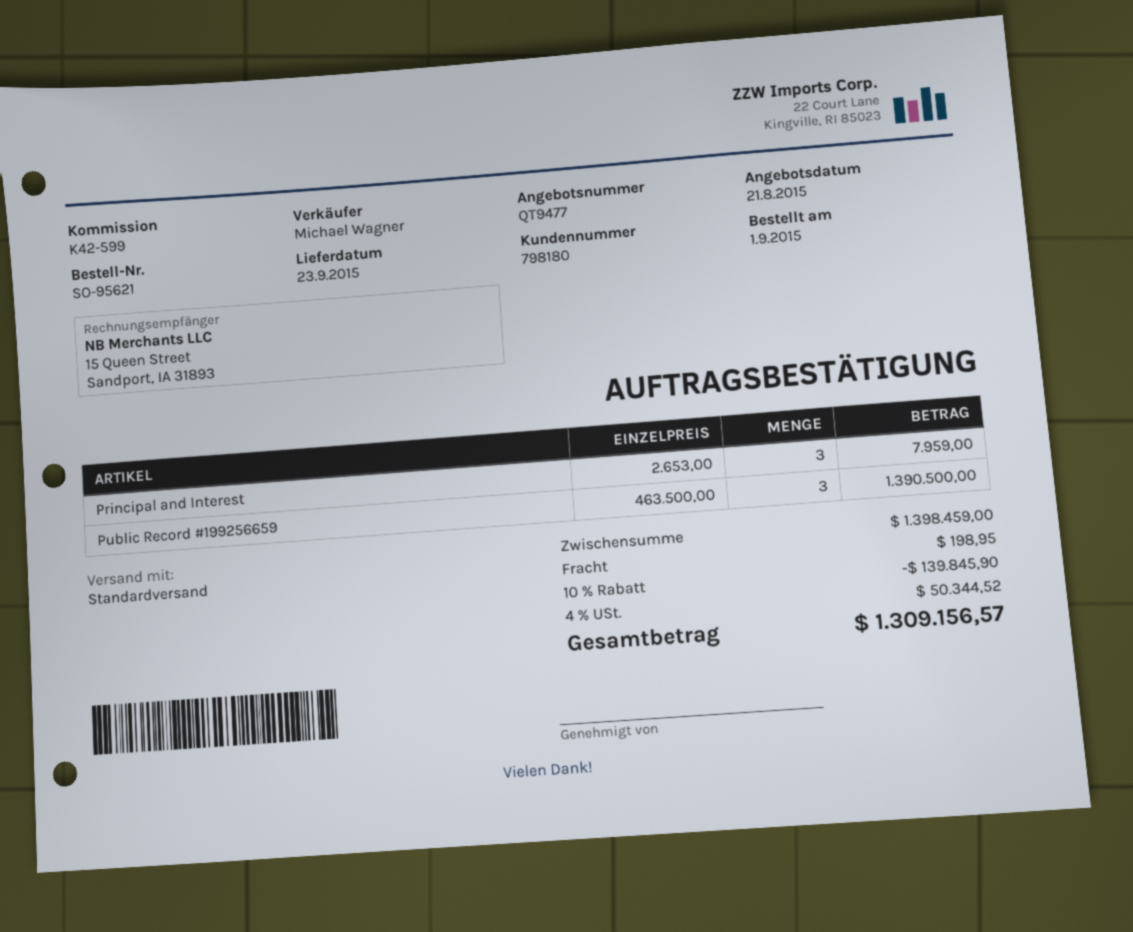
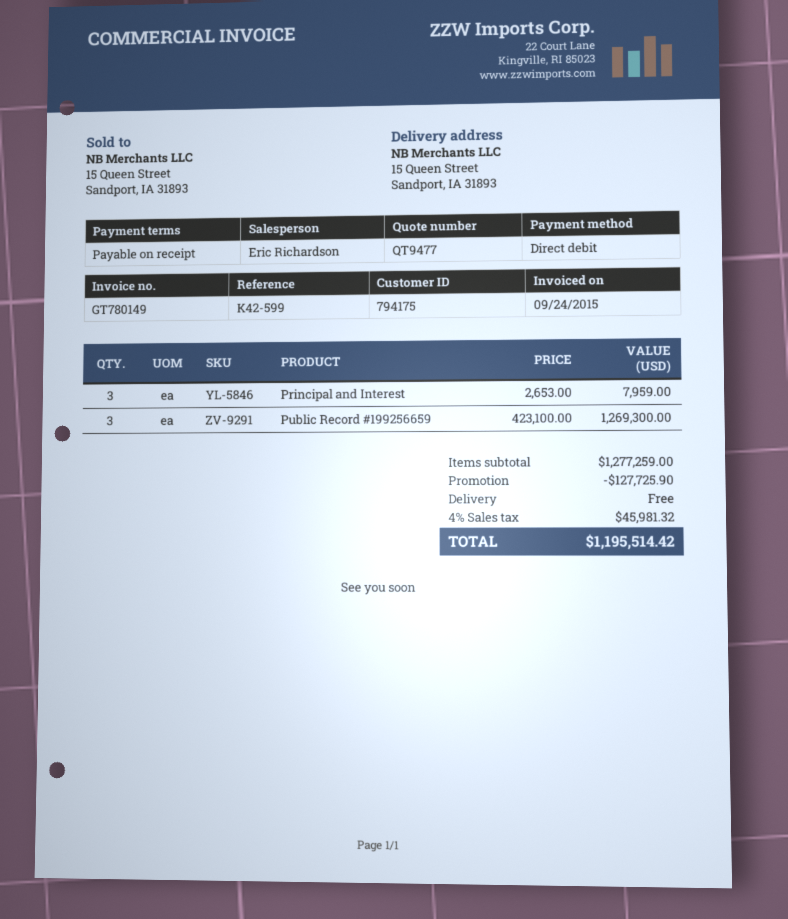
customer number: 798180 -> 794175
sales rep: Michael Wagner -> Eric Richardson
Public Record #199256659: 3 x 463500.00 = 1390500.00 -> 3 x 423100.00 = 1269300.00
subtotal: 1398459.00 -> 1277259.00
discount: 139845.90 -> 127725.90
shipping: 198.95 -> 0.00
tax: 4% = 50344.52 -> 4% = 45981.32
total: 1309156.57 -> 1195514.42

